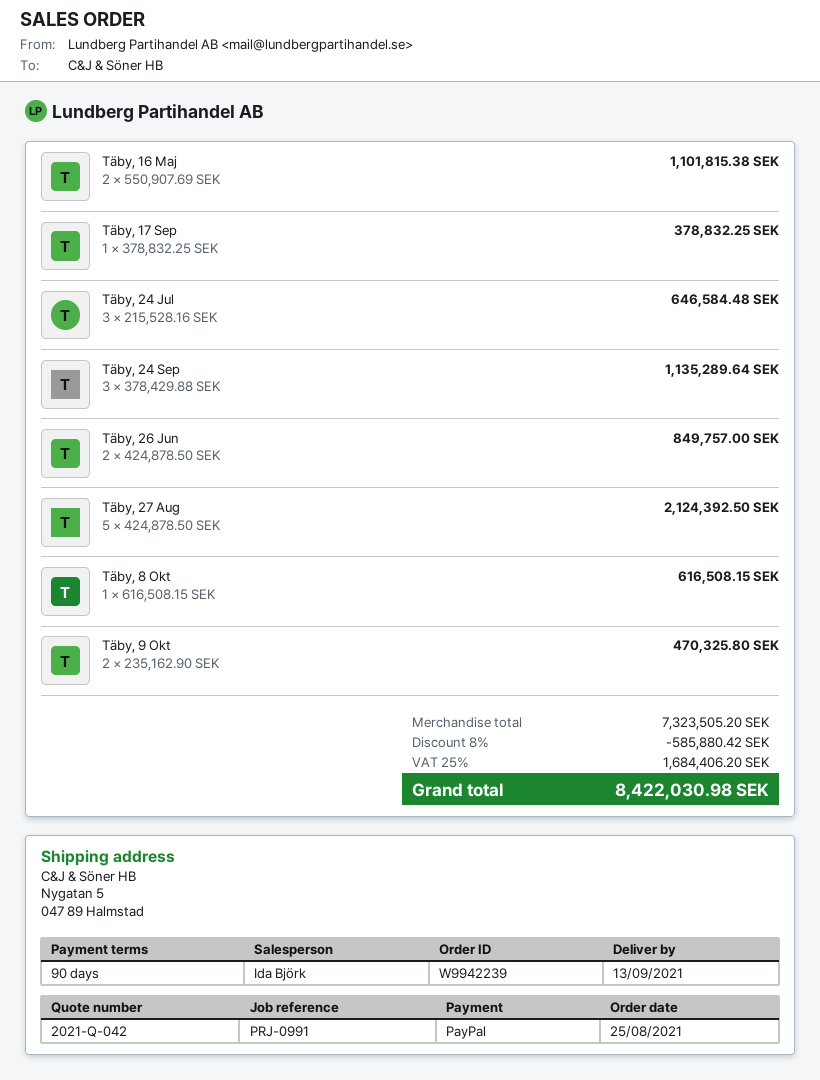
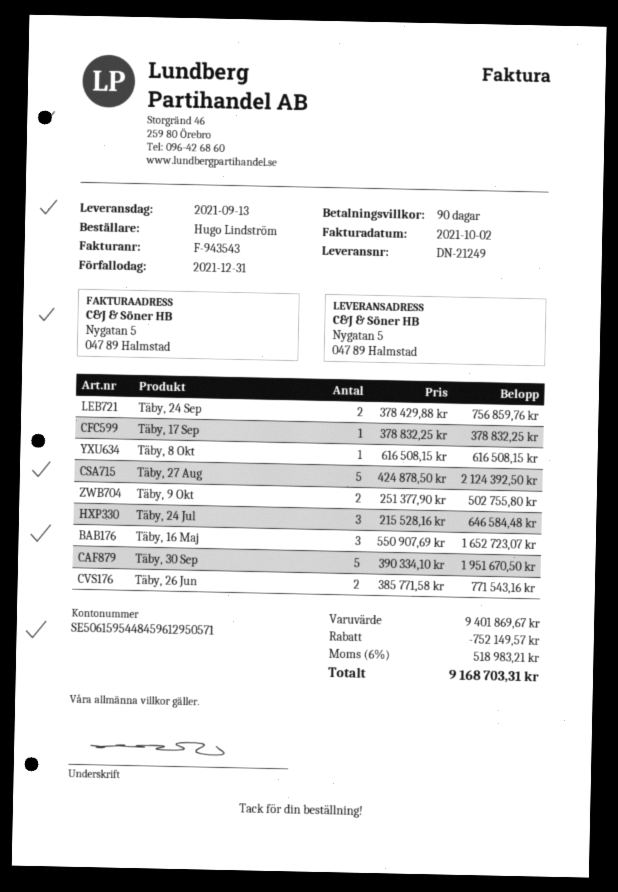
Täby, 16 Maj: 2 x 550907.69 = 1101815.38 -> 3 x 550907.69 = 1652723.07
Täby, 24 Sep: 3 x 378429.88 = 1135289.64 -> 2 x 378429.88 = 756859.76
Täby, 26 Jun: 2 x 424878.50 = 849757.00 -> 2 x 385771.58 = 771543.16
Täby, 9 Okt: 2 x 235162.90 = 470325.80 -> 2 x 251377.90 = 502755.80
Täby, 30 Sep: none -> 5 x 390334.10 = 1951670.50
subtotal: 7323505.20 -> 9401869.67
discount: 585880.42 -> 752149.57
tax: 25% = 1684406.20 -> 6% = 518983.21
total: 8422030.98 -> 9168703.31

